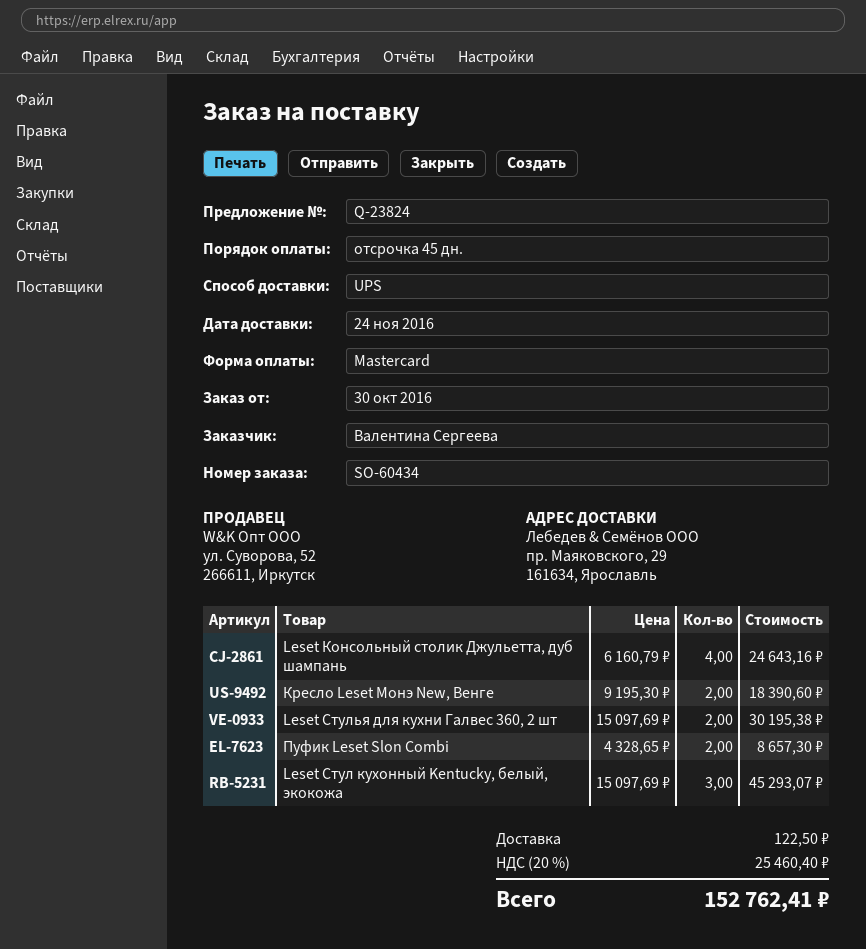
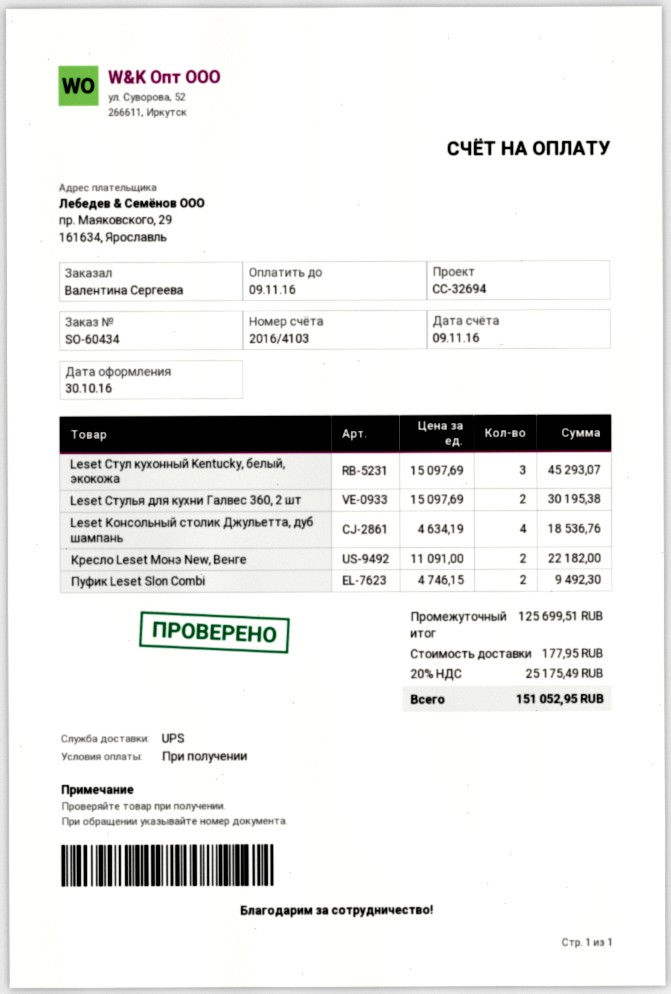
payment terms: 45 days -> on receipt
Leset Консольный столик Джульетта, дуб шампань: 4 x 6160.79 = 24643.16 -> 4 x 4634.19 = 18536.76
Кресло Leset Монэ New, Венге: 2 x 9195.30 = 18390.60 -> 2 x 11091.00 = 22182.00
Пуфик Leset Slon Combi: 2 x 4328.65 = 8657.30 -> 2 x 4746.15 = 9492.30
shipping: 122.50 -> 177.95
tax: 20% = 25460.40 -> 20% = 25175.49
total: 152762.41 -> 151052.95

